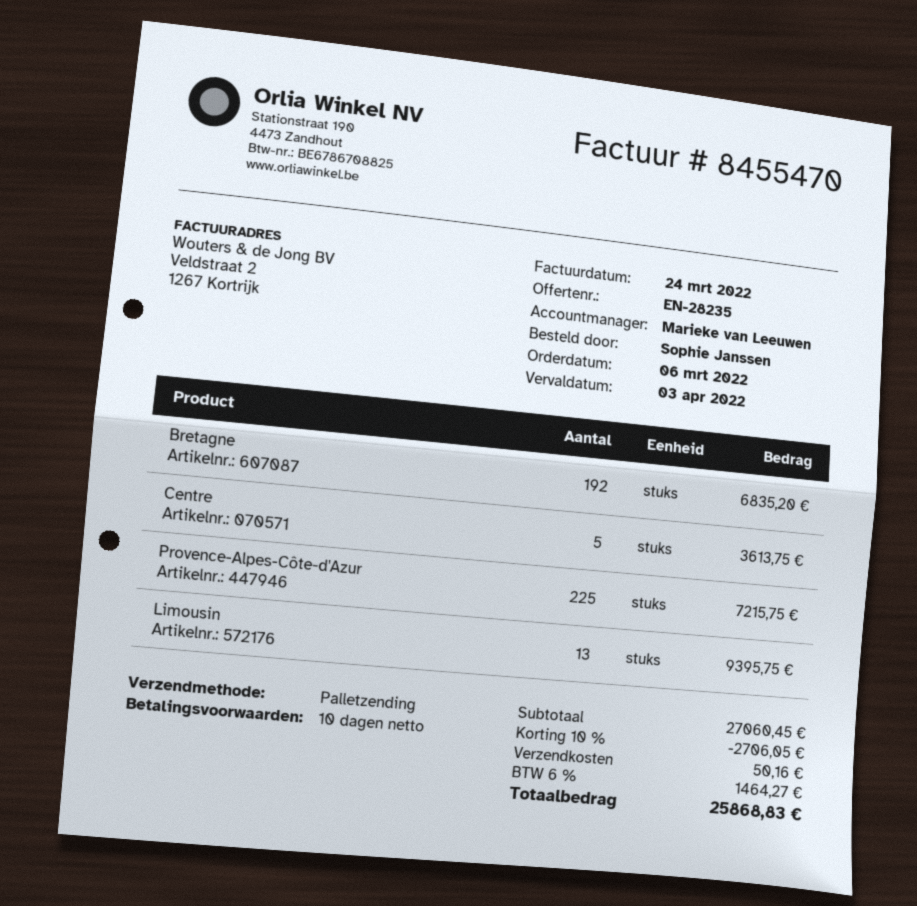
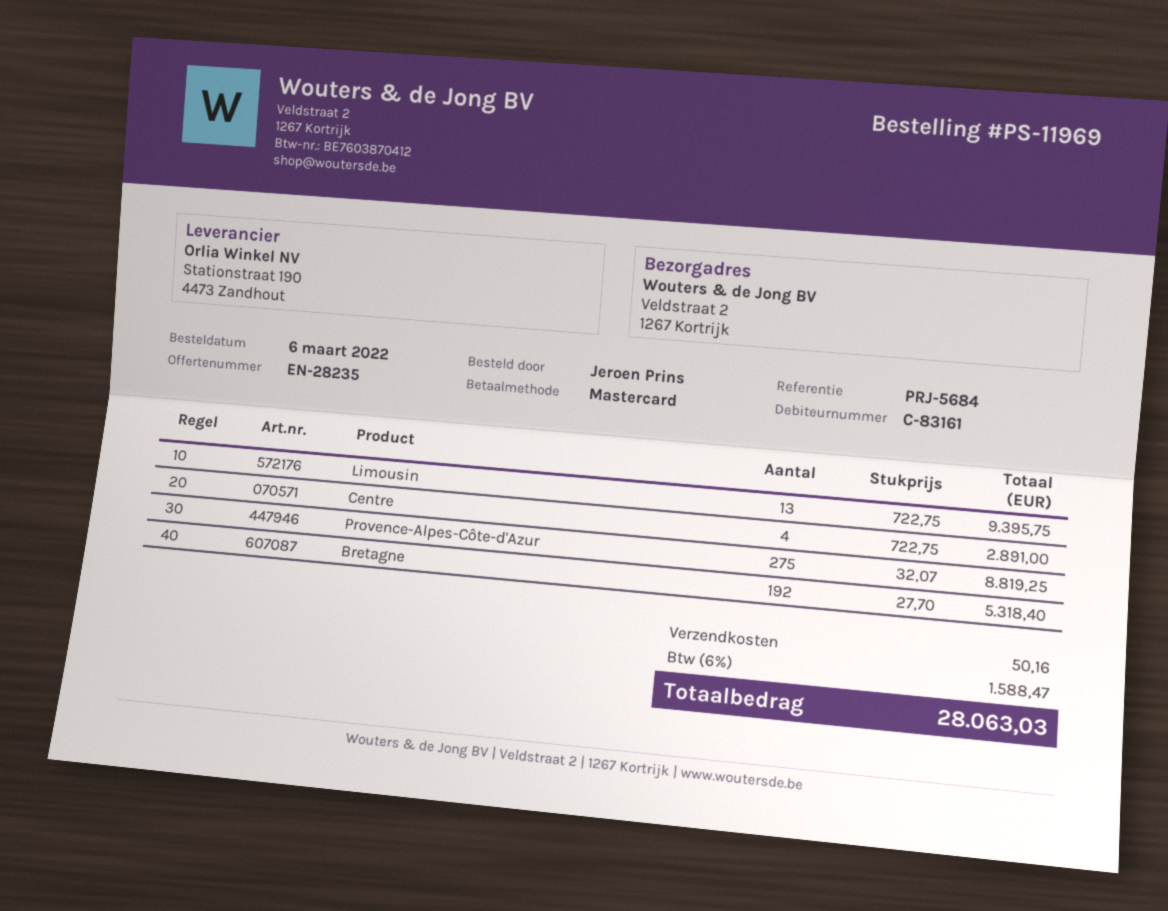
ordered by: Sophie Janssen -> Jeroen Prins
Bretagne: 192 for 6835.20 -> 192 for 5318.40
Centre: 5 for 3613.75 -> 4 for 2891.00
Provence-Alpes-Côte-d'Azur: 225 for 7215.75 -> 275 for 8819.25
discount: 10% = 2706.05 -> none
tax: 6% = 1464.27 -> 6% = 1588.47
total: 25868.83 -> 28063.03

